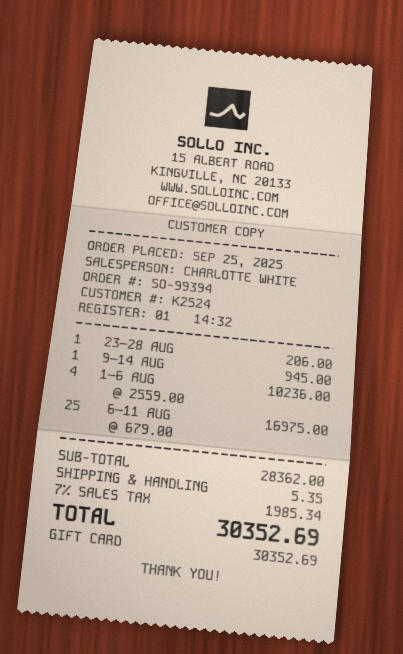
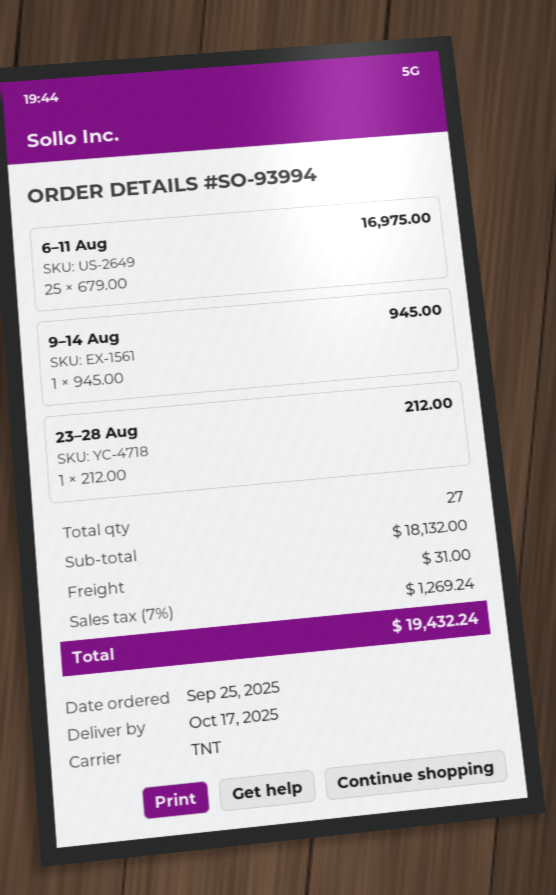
order number: SO-99394 -> SO-93994
23–28 AUG: 1 x 206.00 = 206.00 -> 1 x 212.00 = 212.00
1–6 AUG: 4 x 2559.00 = 10236.00 -> none
subtotal: 28362.00 -> 18132.00
shipping: 5.35 -> 31.00
tax: 7% = 1985.34 -> 7% = 1269.24
total: 30352.69 -> 19432.24

